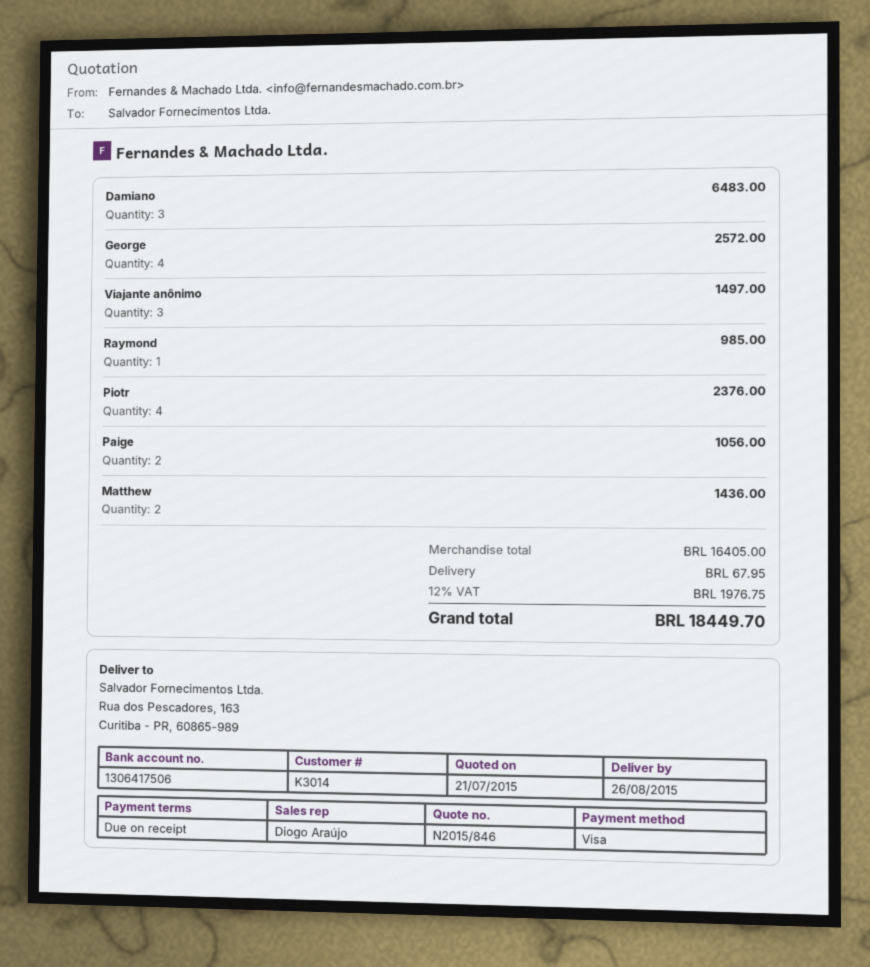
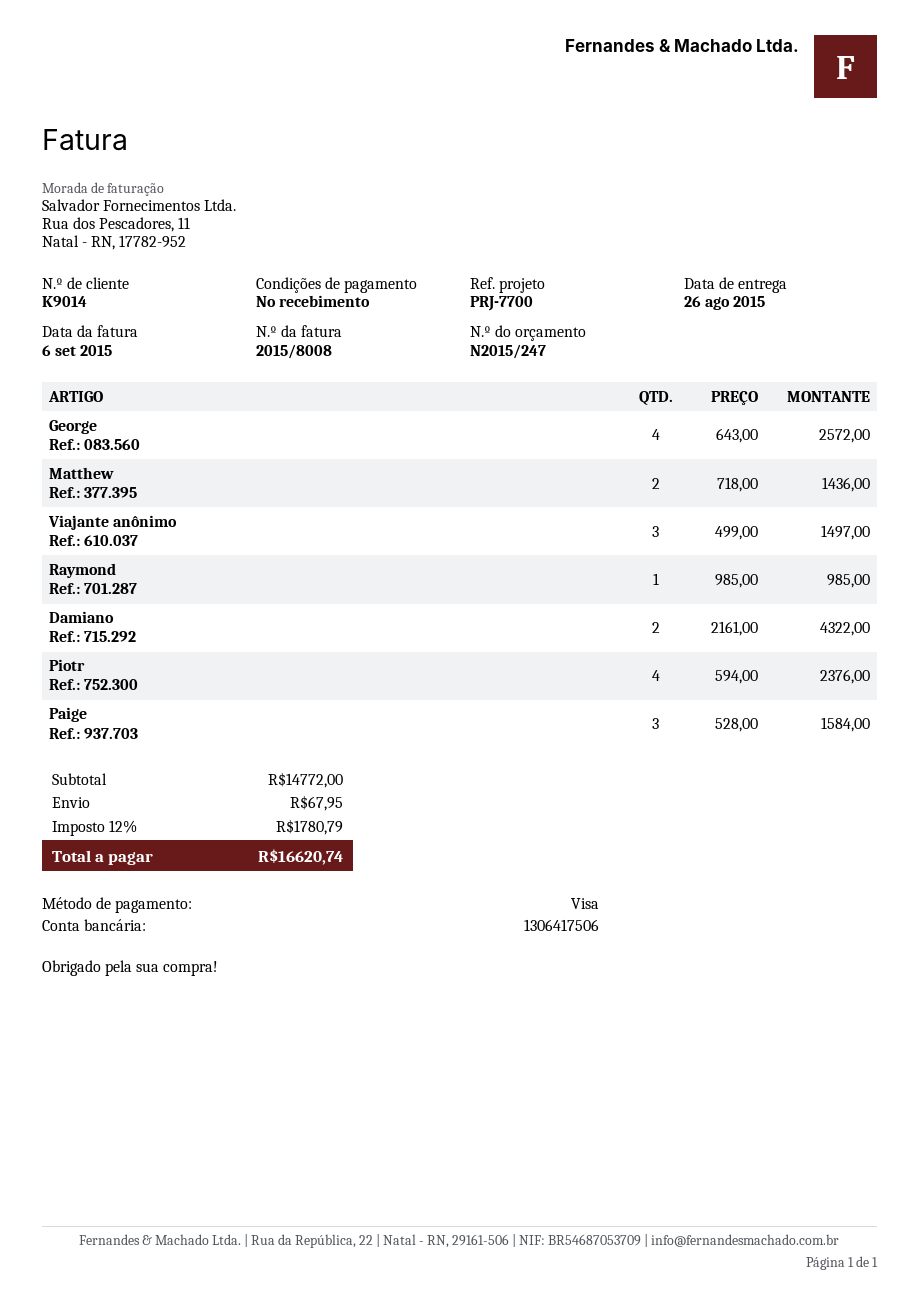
quote number: N2015/846 -> N2015/247
customer number: K3014 -> K9014
Damiano: 3 for 6483.00 -> 2 for 4322.00
Paige: 2 for 1056.00 -> 3 for 1584.00
subtotal: 16405.00 -> 14772.00
tax: 12% = 1976.75 -> 12% = 1780.79
total: 18449.70 -> 16620.74

